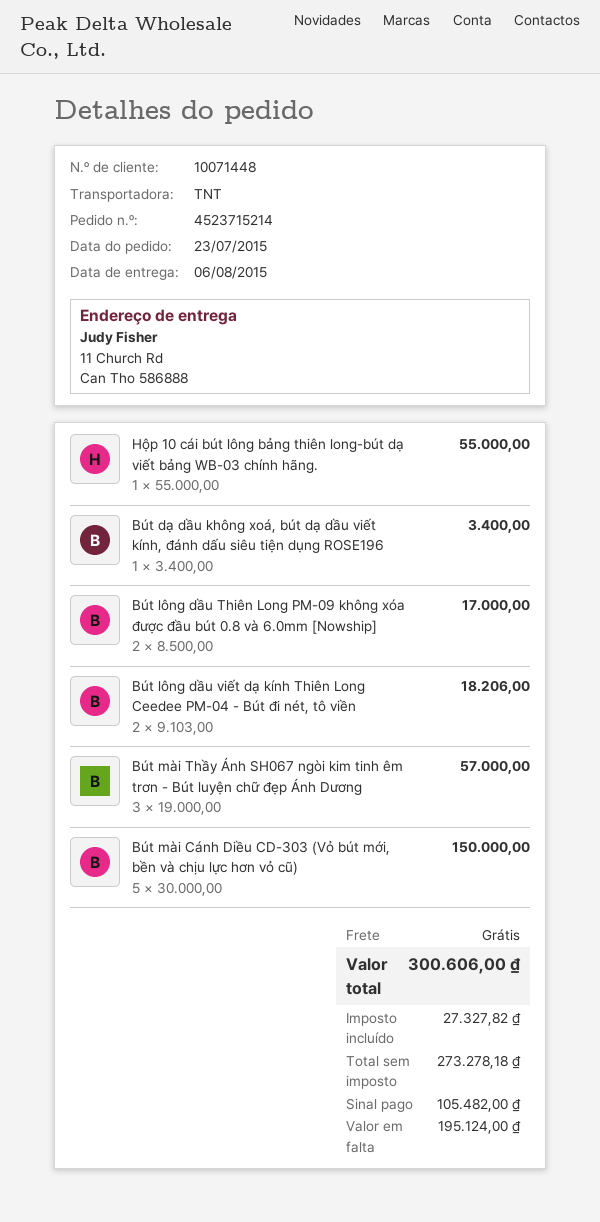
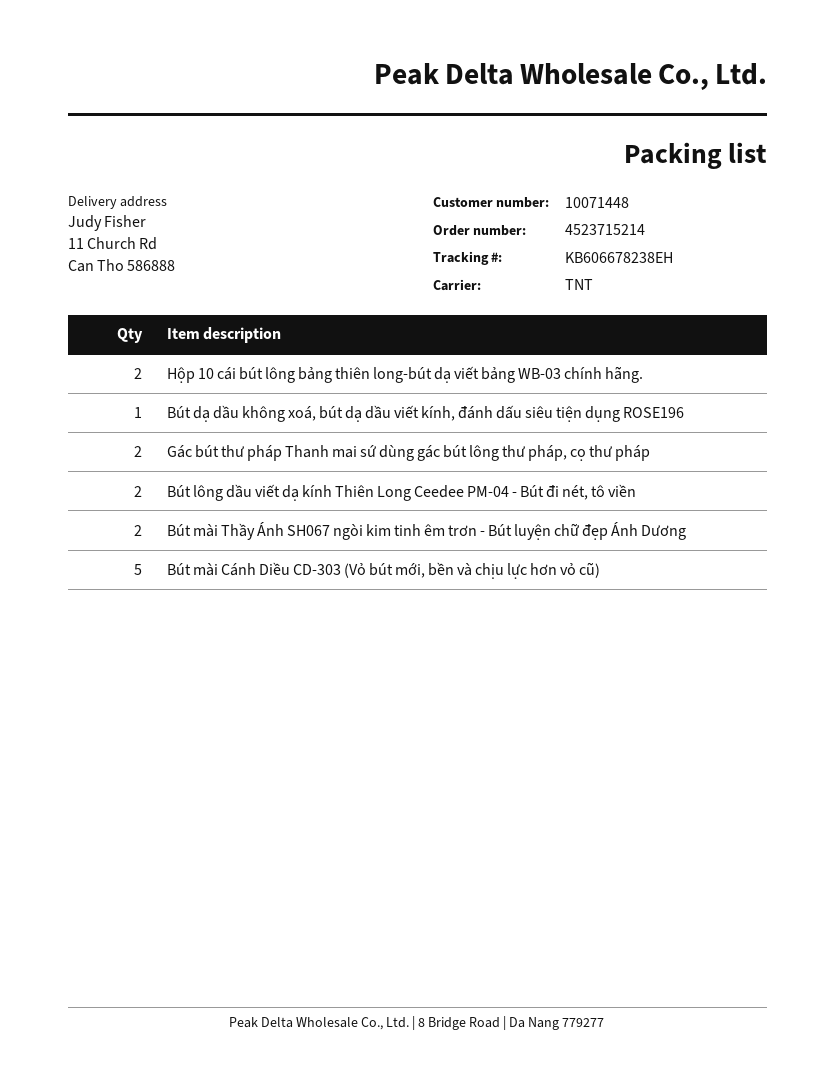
Hộp 10 cái bút lông bảng thiên long-bút dạ viết bảng WB-03 chính hãng.: 1 -> 2
Bút lông dầu Thiên Long PM-09 không xóa được đầu bút 0.8 và 6.0mm [Nowship]: 2 -> none
Bút mài Thầy Ánh SH067 ngòi kim tinh êm trơn - Bút luyện chữ đẹp Ánh Dương: 3 -> 2
Gác bút thư pháp Thanh mai sứ dùng gác bút lông thư pháp, cọ thư pháp: none -> 2

